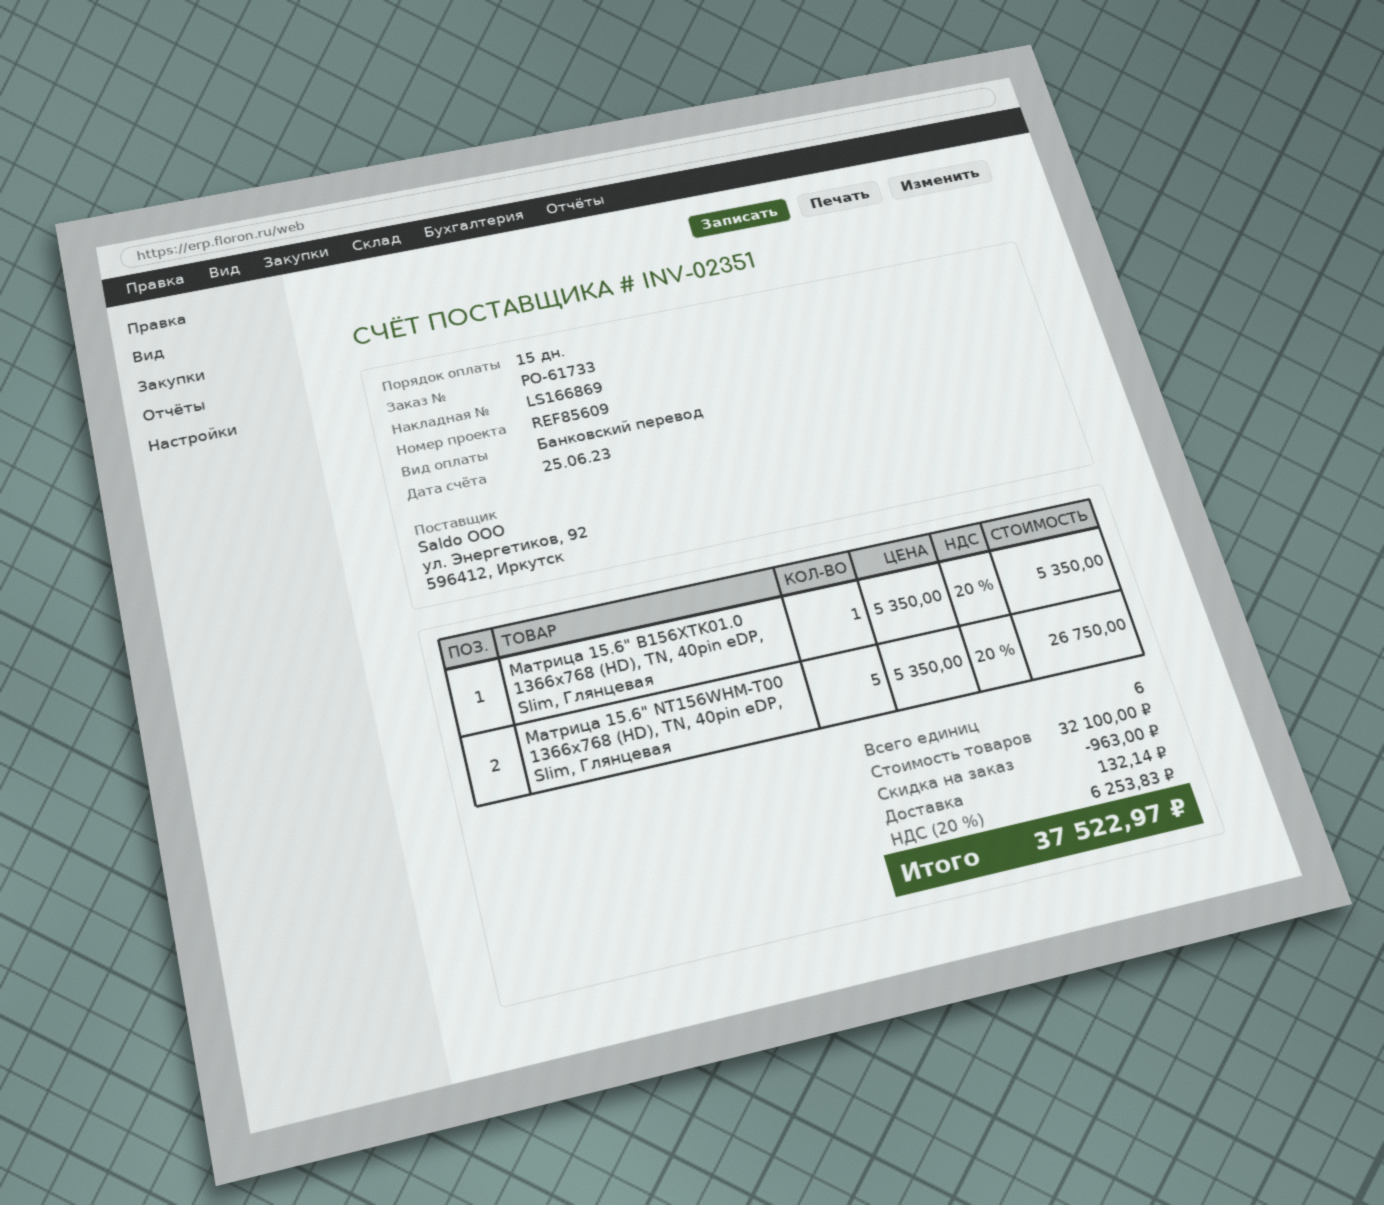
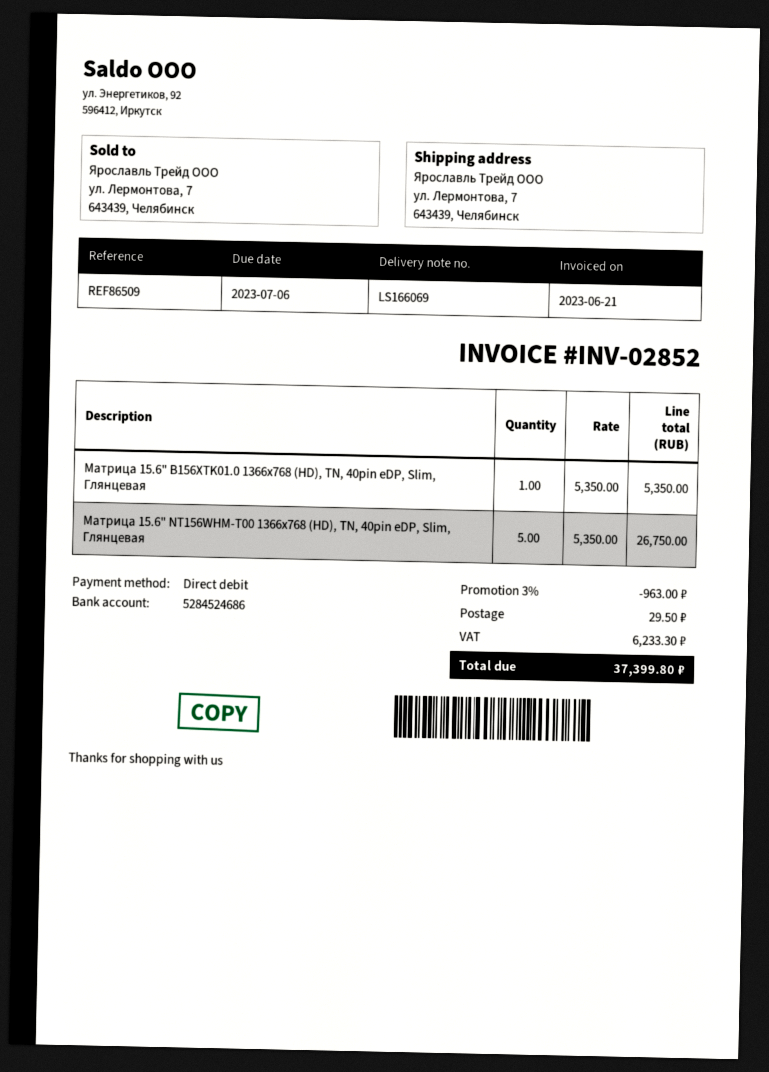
delivery note number: LS166869 -> LS166069
invoice number: INV-02351 -> INV-02852
invoice date: 2023-06-25 -> 2023-06-21
reference: REF85609 -> REF86509
payment method: bank transfer -> direct debit
shipping: 132.14 -> 29.50
tax: 6253.83 -> 6233.30
total: 37522.97 -> 37399.80

